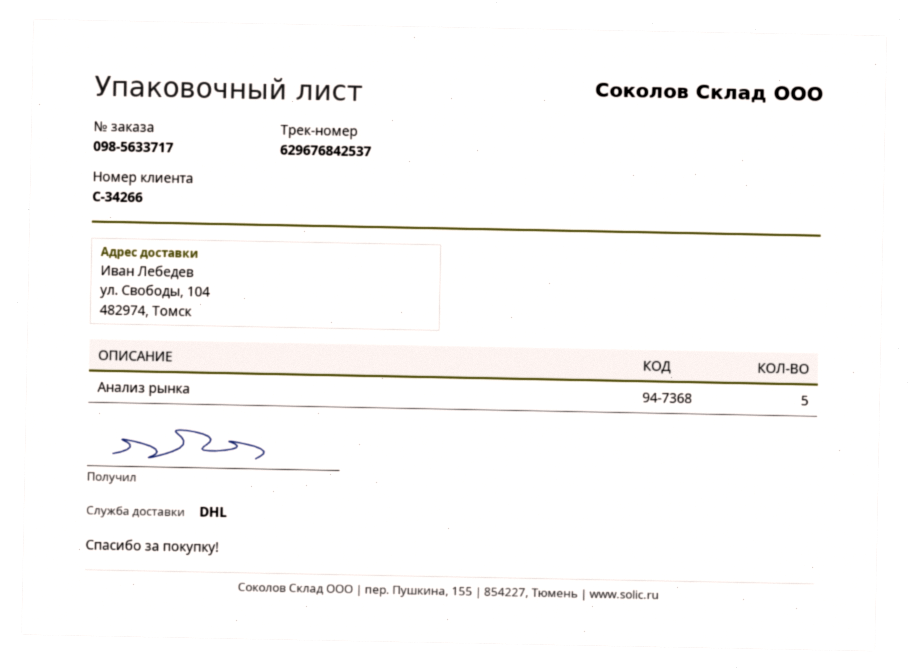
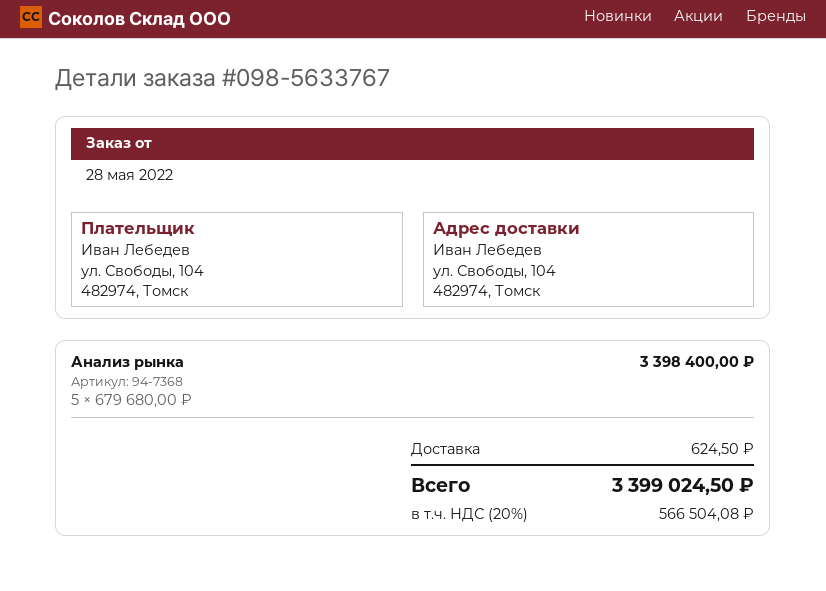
order number: 098-5633717 -> 098-5633767

